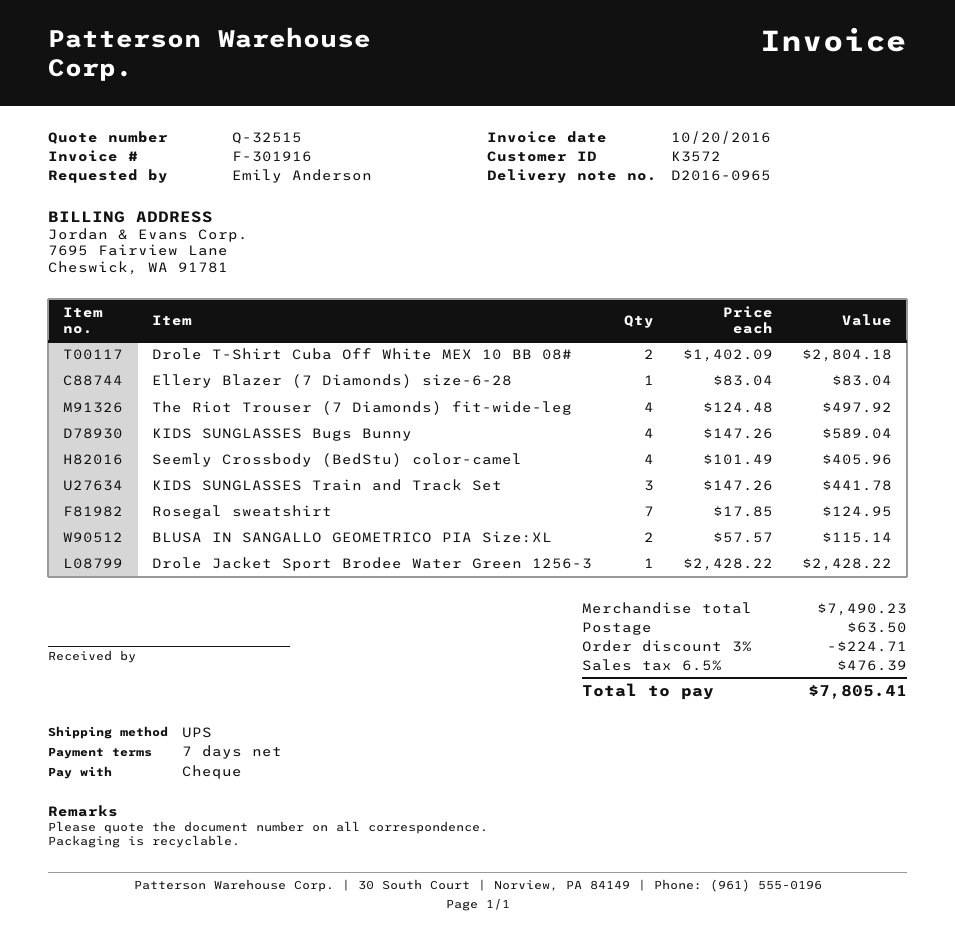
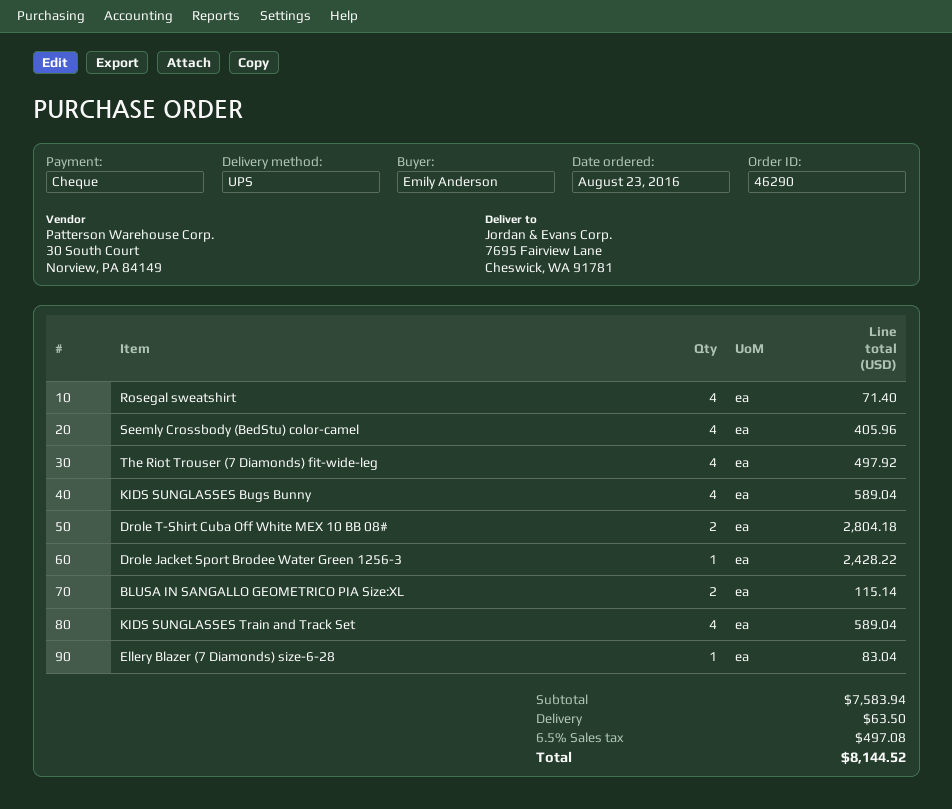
KIDS SUNGLASSES Train and Track Set: 3 for 441.78 -> 4 for 589.04
Rosegal sweatshirt: 7 for 124.95 -> 4 for 71.40
subtotal: 7490.23 -> 7583.94
discount: 3% = 224.71 -> none
tax: 6.5% = 476.39 -> 6.5% = 497.08
total: 7805.41 -> 8144.52

